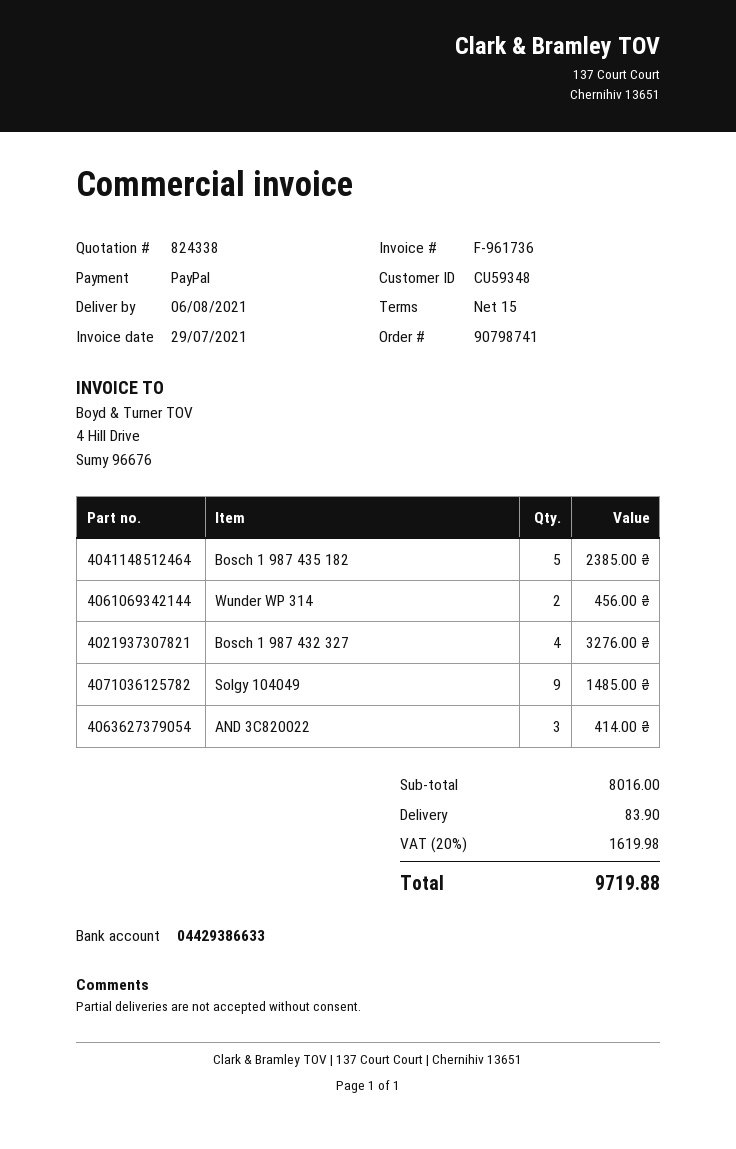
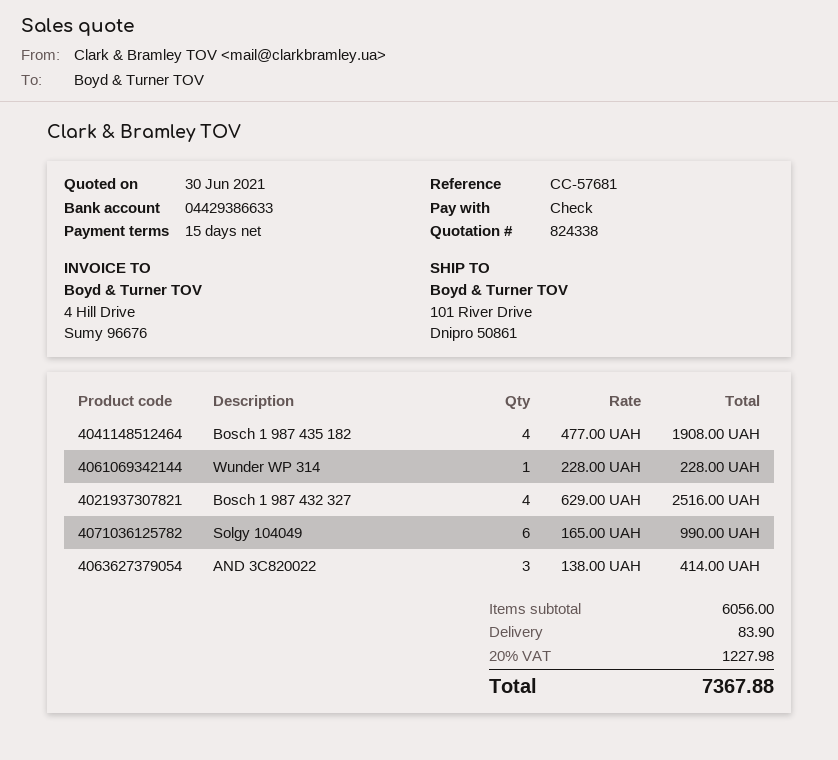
payment method: PayPal -> cheque
Bosch 1 987 435 182: 5 for 2385.00 -> 4 for 1908.00
Wunder WP 314: 2 for 456.00 -> 1 for 228.00
Bosch 1 987 432 327: 4 for 3276.00 -> 4 for 2516.00
Solgy 104049: 9 for 1485.00 -> 6 for 990.00
subtotal: 8016.00 -> 6056.00
tax: 20% = 1619.98 -> 20% = 1227.98
total: 9719.88 -> 7367.88

